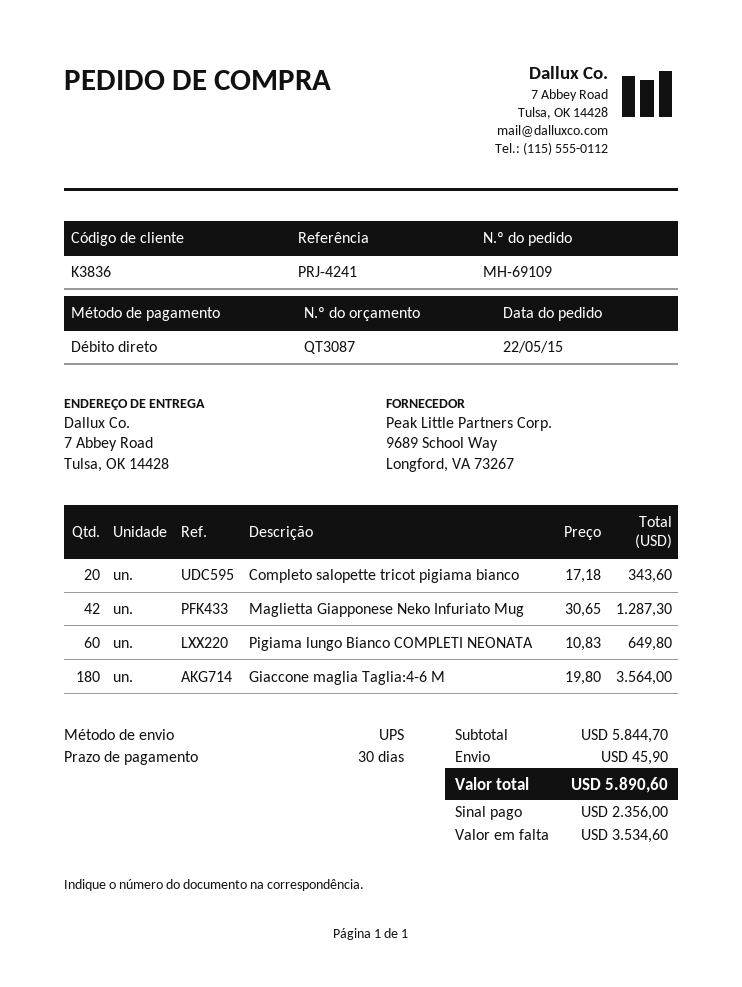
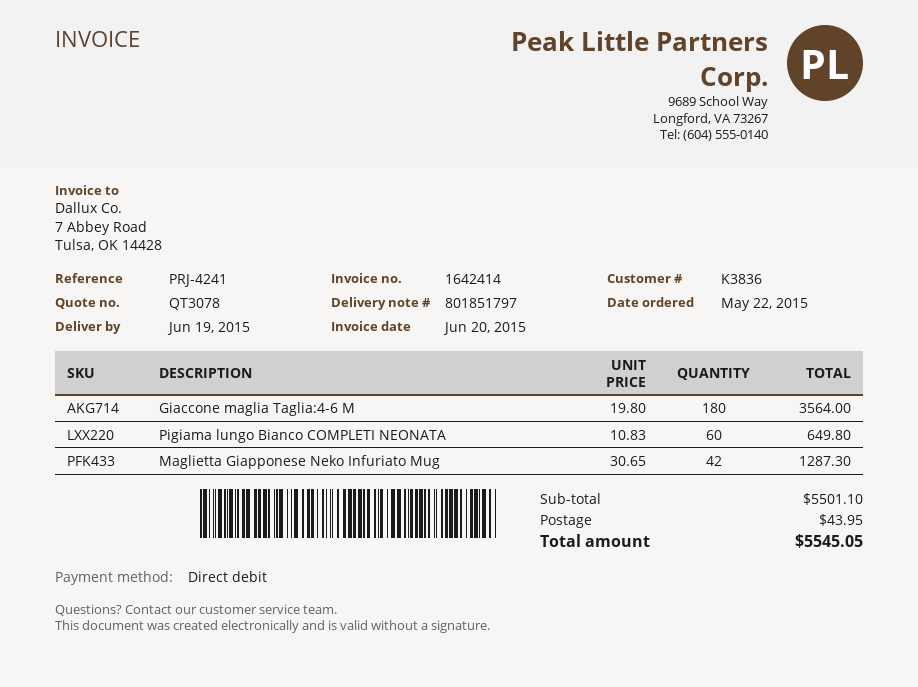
quote number: QT3087 -> QT3078
Completo salopette tricot pigiama bianco: 20 x 17.18 = 343.60 -> none
subtotal: 5844.70 -> 5501.10
shipping: 45.90 -> 43.95
total: 5890.60 -> 5545.05

